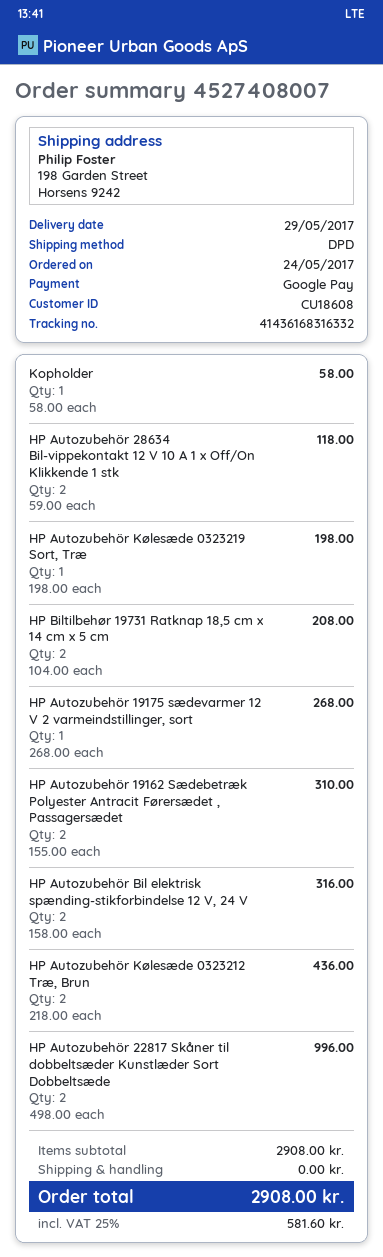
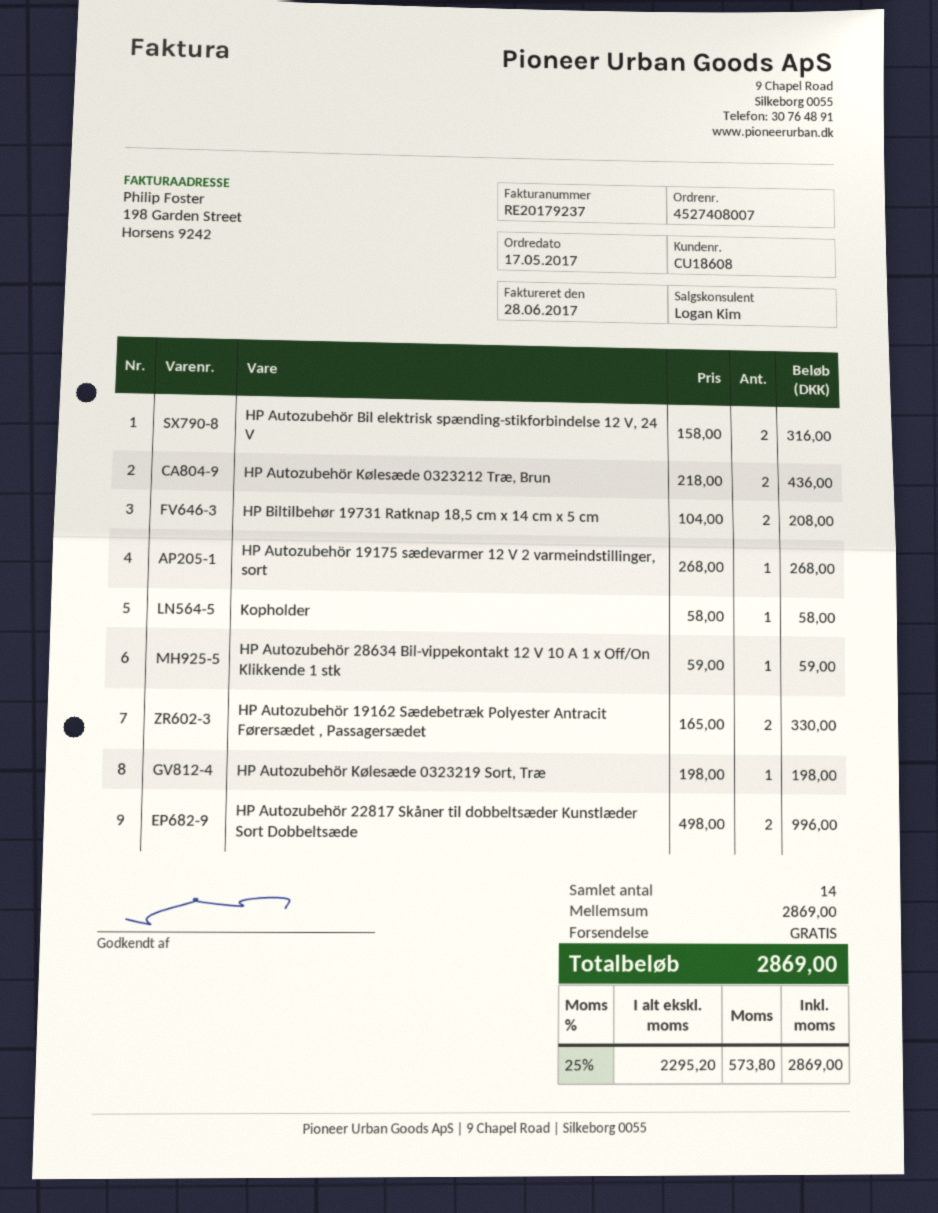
order date: 2017-05-24 -> 2017-05-17
HP Autozubehör 28634 Bil-vippekontakt 12 V 10 A 1 x Off/On Klikkende 1 stk: 2 x 59.00 = 118.00 -> 1 x 59.00 = 59.00
HP Autozubehör 19162 Sædebetræk Polyester Antracit Førersædet , Passagersædet: 2 x 155.00 = 310.00 -> 2 x 165.00 = 330.00
subtotal: 2908.00 -> 2869.00
tax: 25% = 581.60 -> 25% = 573.80
total: 2908.00 -> 2869.00

